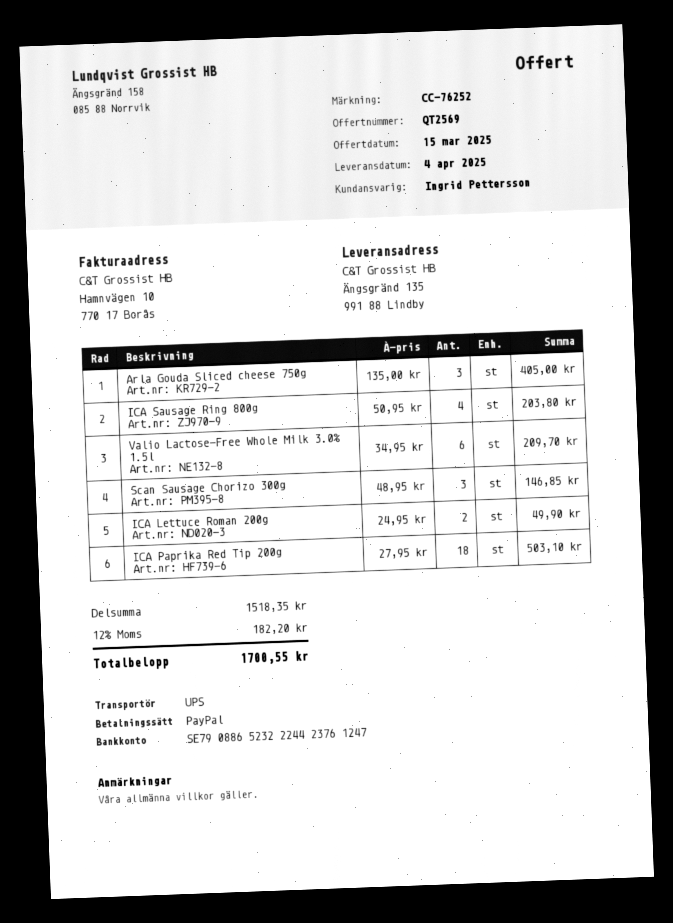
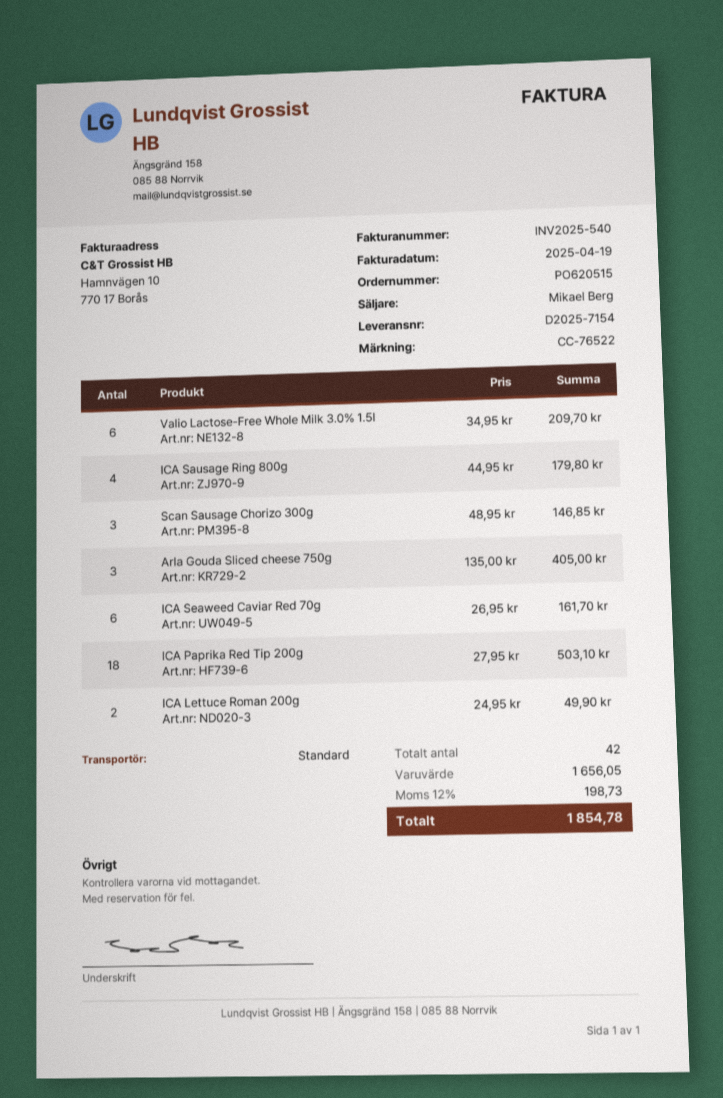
reference: CC-76252 -> CC-76522
sales rep: Ingrid Pettersson -> Mikael Berg
shipping method: UPS -> standard
ICA Sausage Ring 800g: 4 x 50.95 = 203.80 -> 4 x 44.95 = 179.80
ICA Seaweed Caviar Red 70g: none -> 6 x 26.95 = 161.70
subtotal: 1518.35 -> 1656.05
tax: 12% = 182.20 -> 12% = 198.73
total: 1700.55 -> 1854.78

